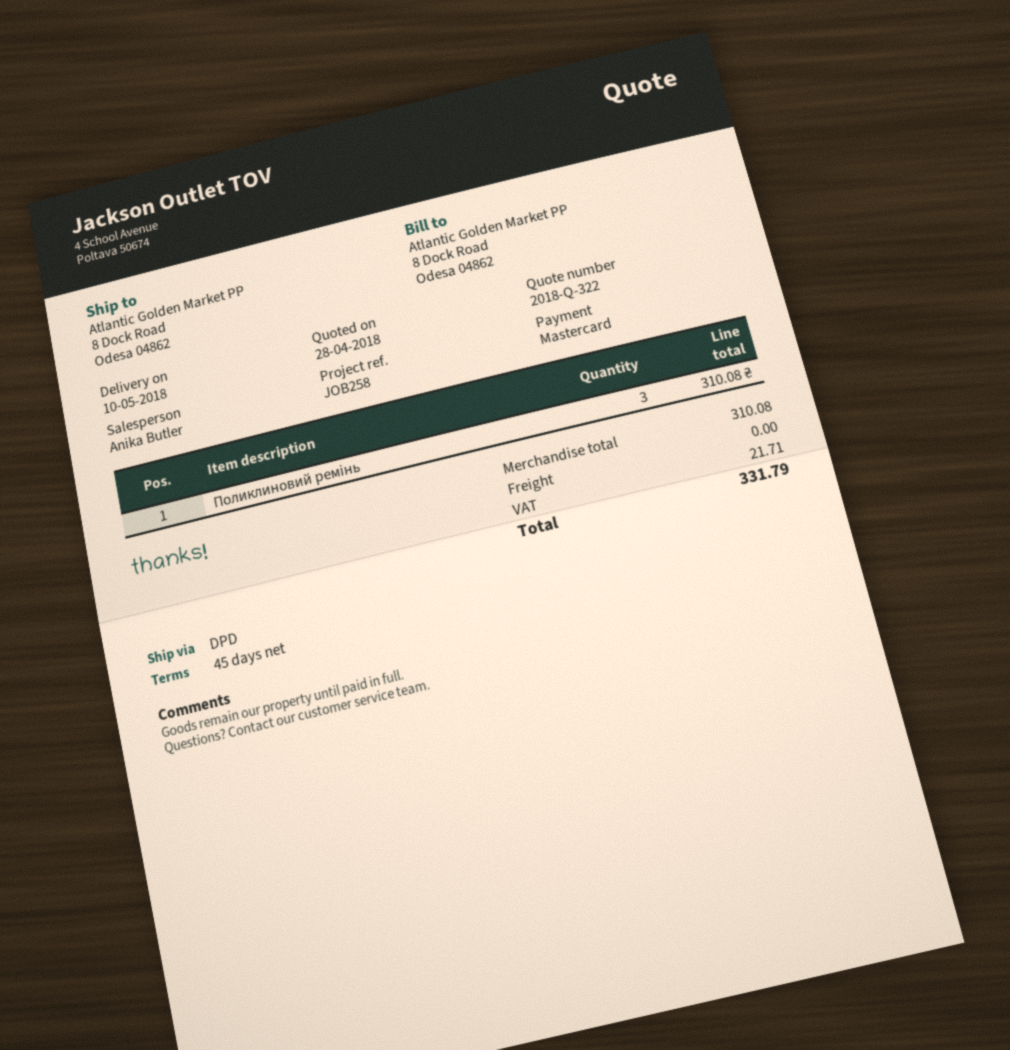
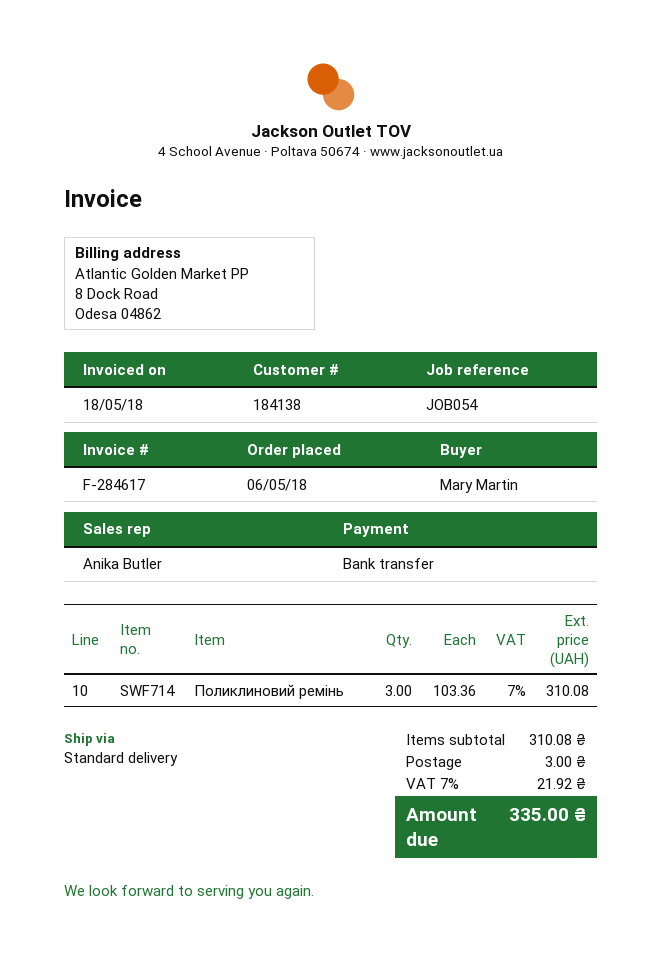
reference: JOB258 -> JOB054
payment method: Mastercard -> bank transfer
shipping method: DPD -> standard
shipping: 0.00 -> 3.00
tax: 21.71 -> 21.92
total: 331.79 -> 335.00

